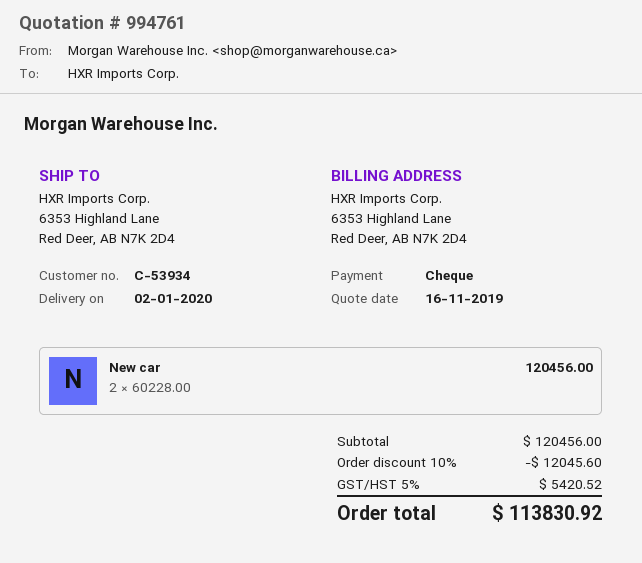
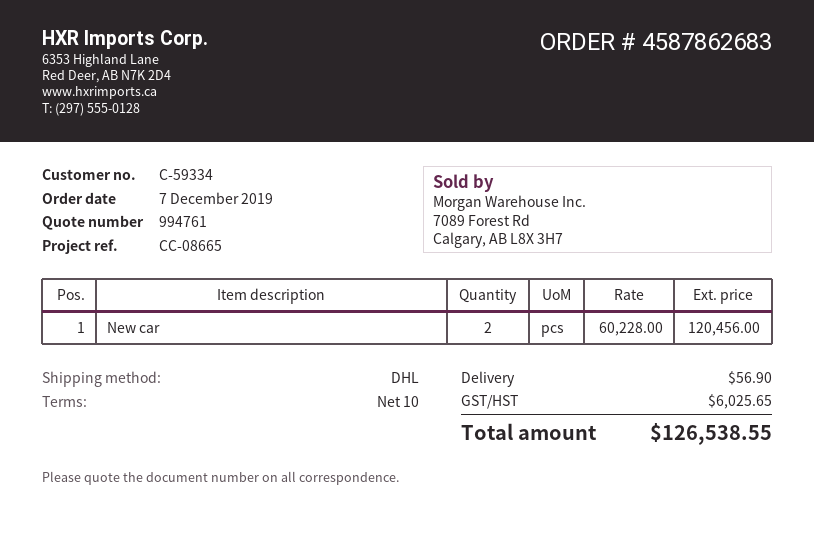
customer number: C-53934 -> C-59334
discount: 10% = 12045.60 -> none
shipping: none -> 56.90
tax: 5420.52 -> 6025.65
total: 113830.92 -> 126538.55

